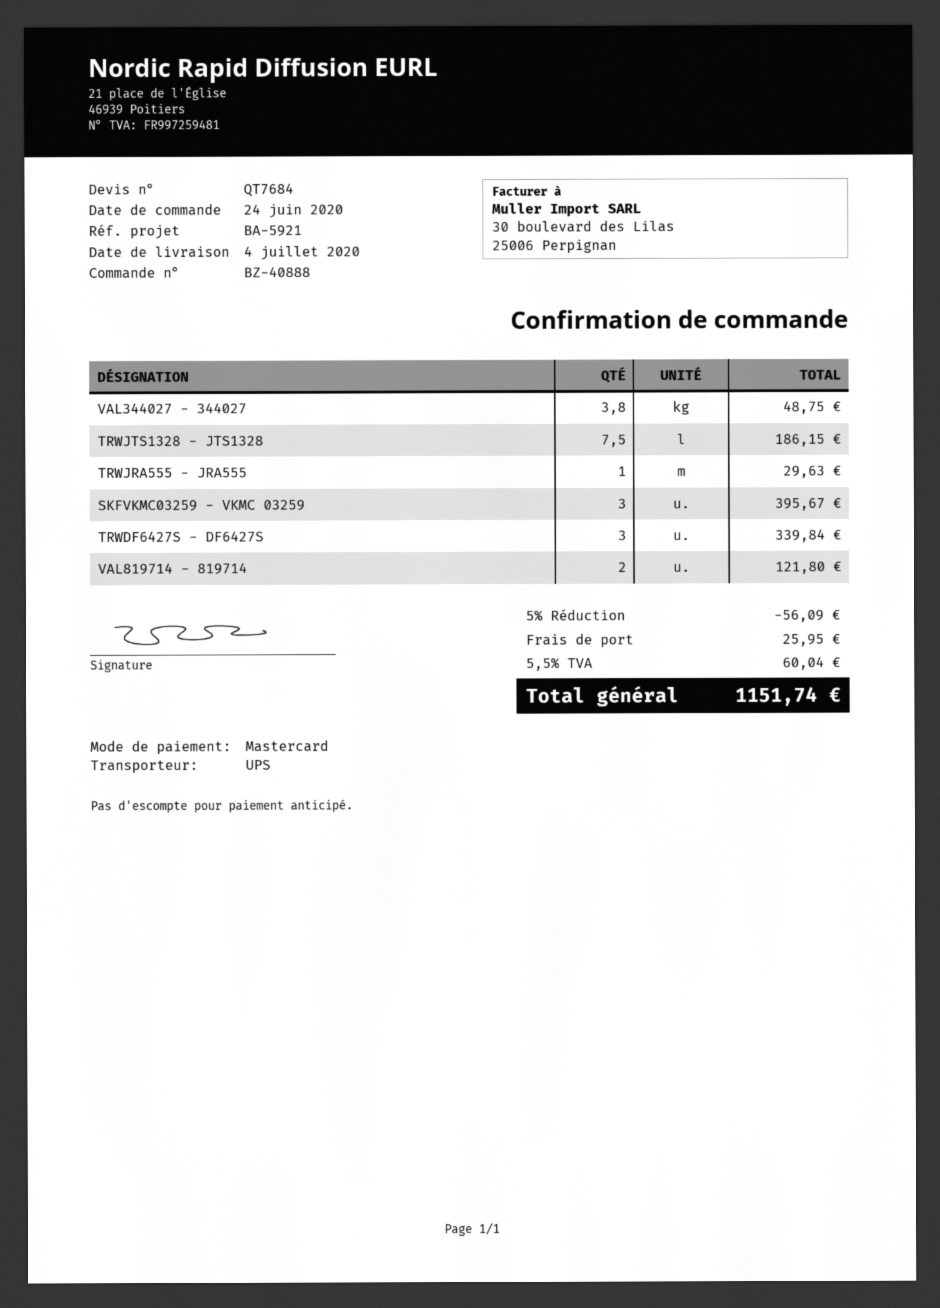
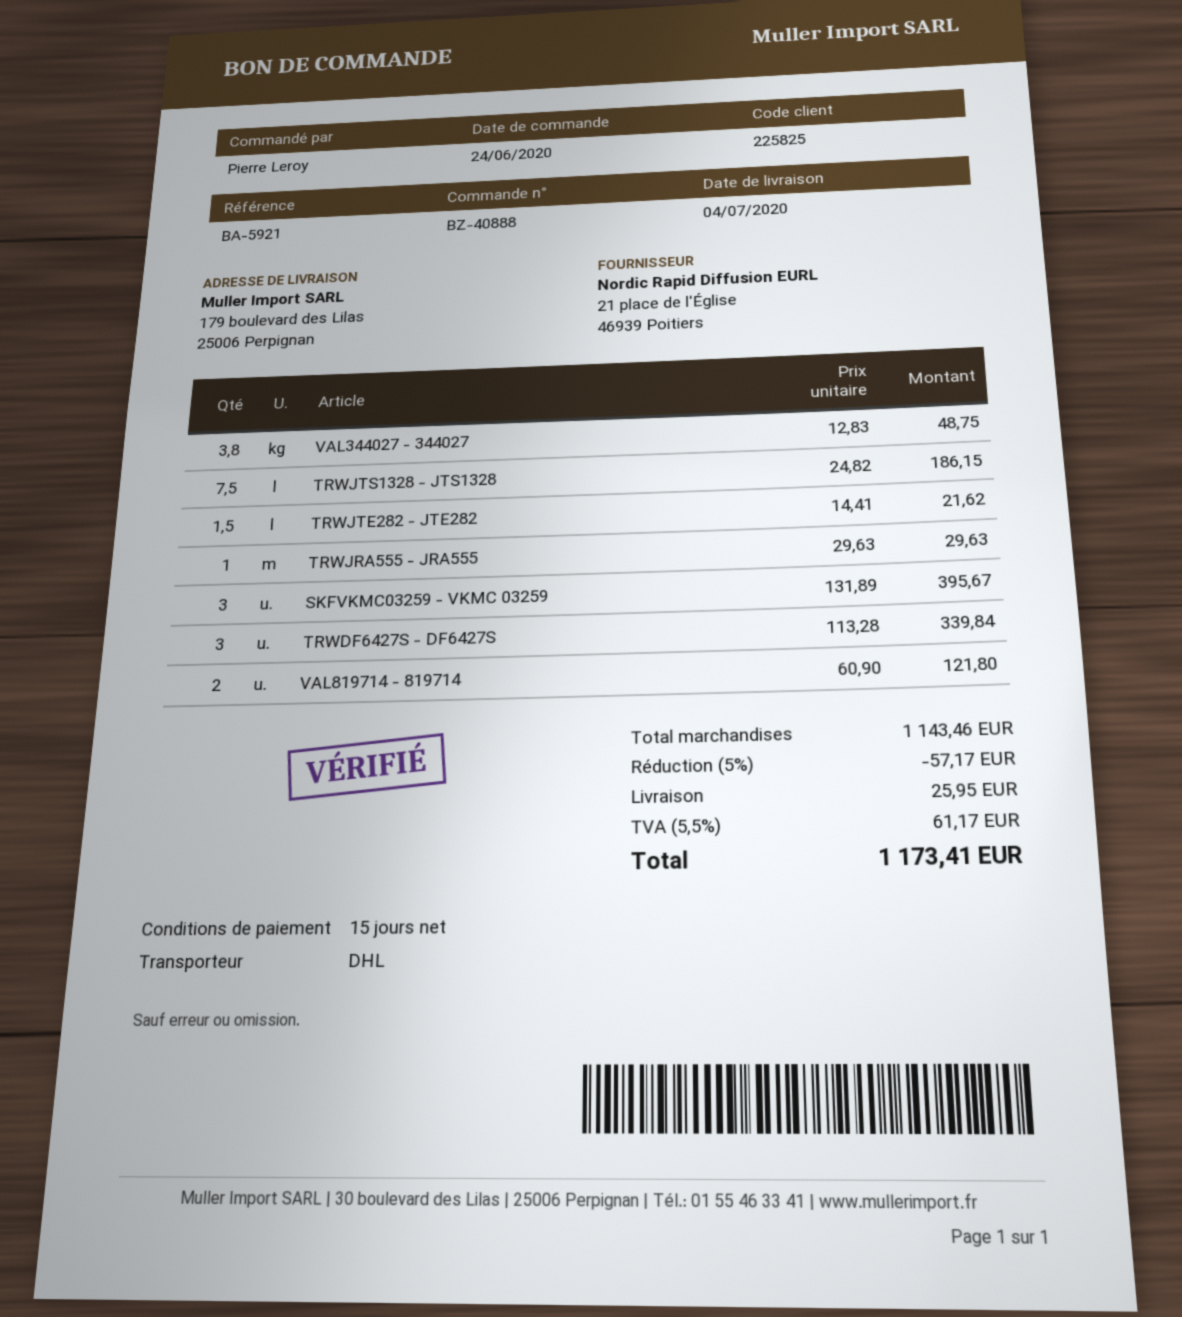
shipping method: UPS -> DHL
TRWJTE282 - JTE282: none -> 1.5 for 21.62
discount: 5% = 56.09 -> 5% = 57.17
tax: 5.5% = 60.04 -> 5.5% = 61.17
total: 1151.74 -> 1173.41

